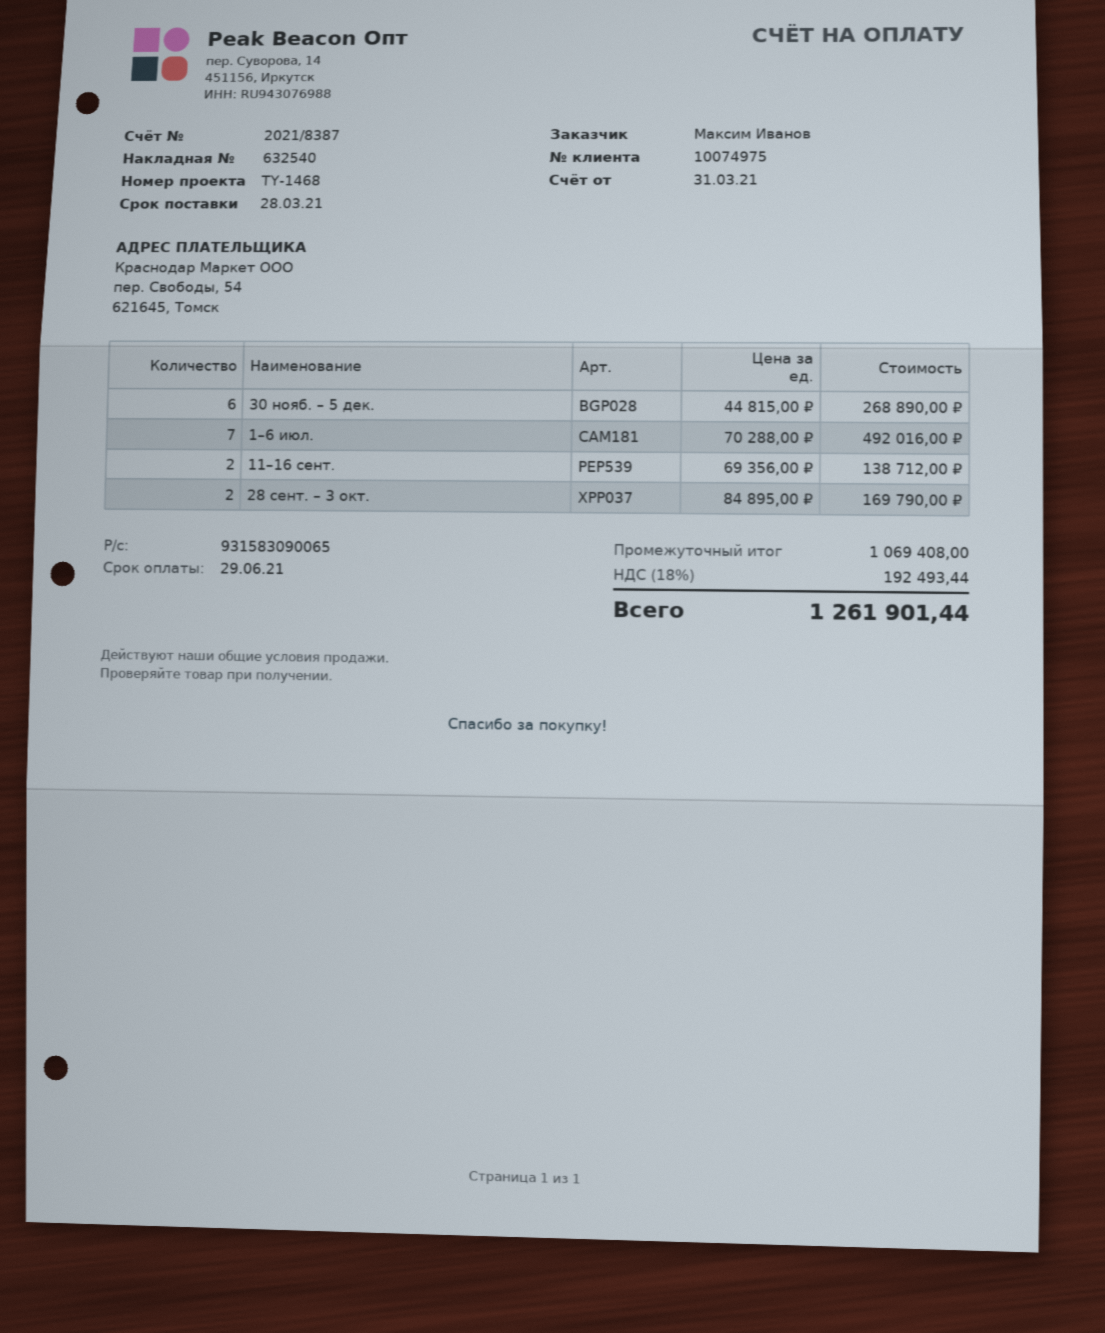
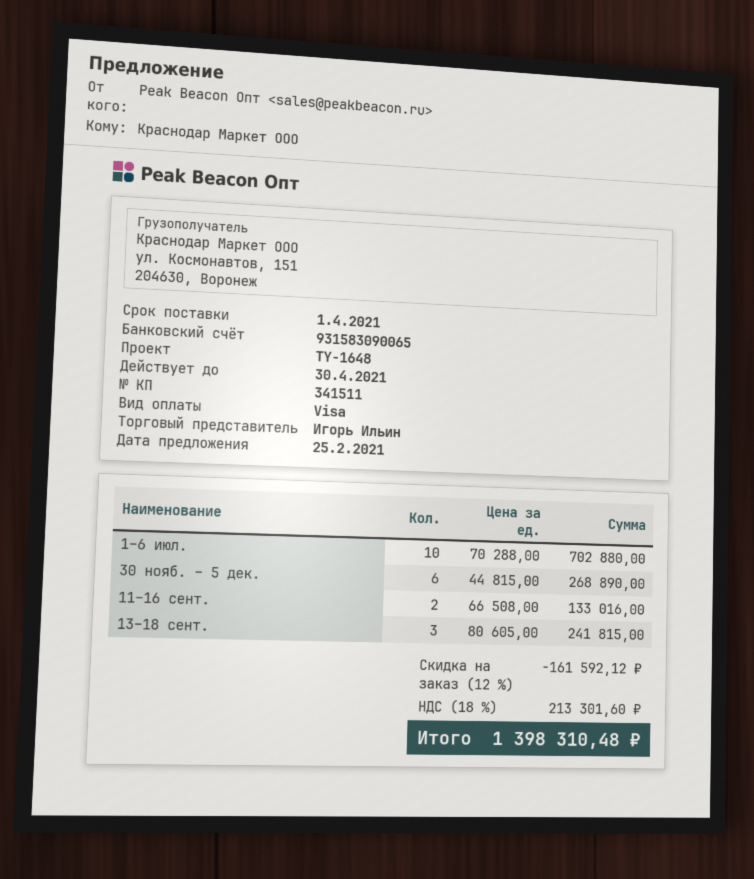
delivery date: 2021-03-28 -> 2021-04-01
reference: TY-1468 -> TY-1648
1–6 июл.: 7 x 70288.00 = 492016.00 -> 10 x 70288.00 = 702880.00
11–16 сент.: 2 x 69356.00 = 138712.00 -> 2 x 66508.00 = 133016.00
28 сент. – 3 окт.: 2 x 84895.00 = 169790.00 -> none
13–18 сент.: none -> 3 x 80605.00 = 241815.00
discount: none -> 12% = 161592.12
tax: 18% = 192493.44 -> 18% = 213301.60
total: 1261901.44 -> 1398310.48

